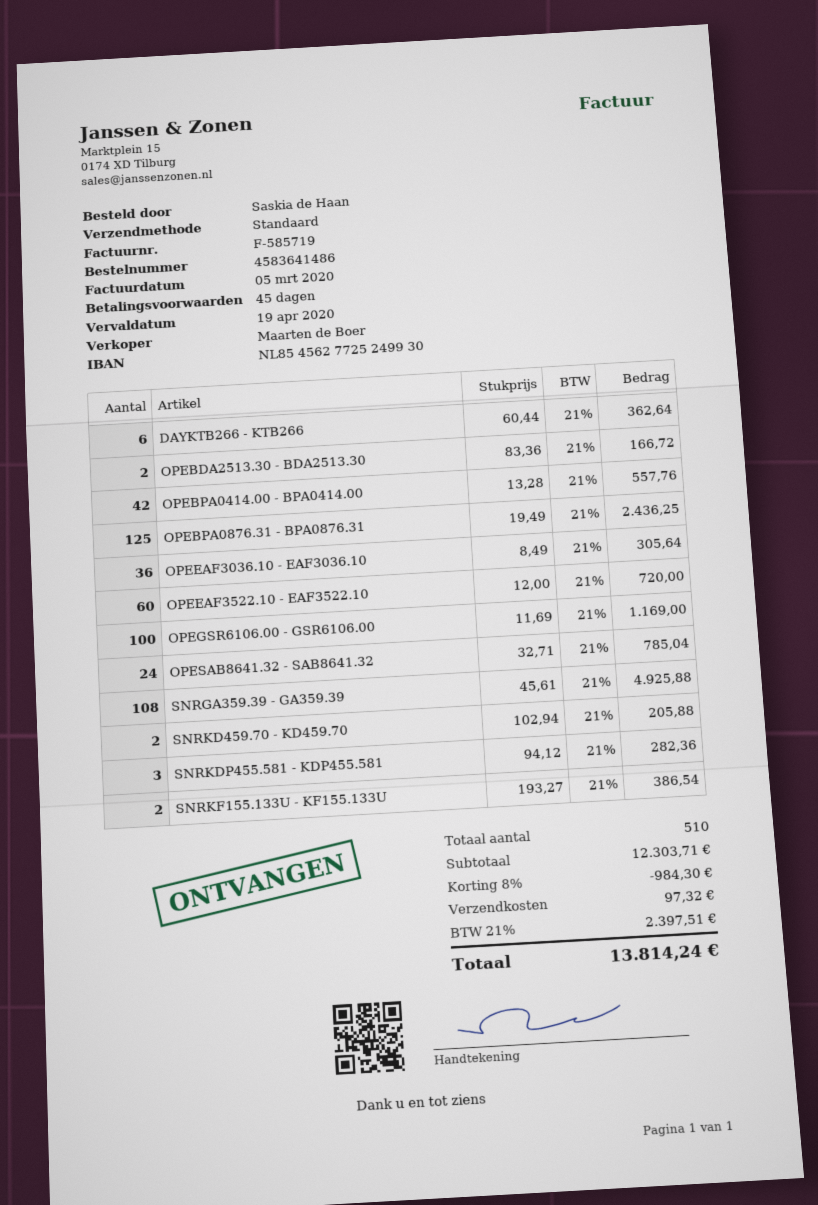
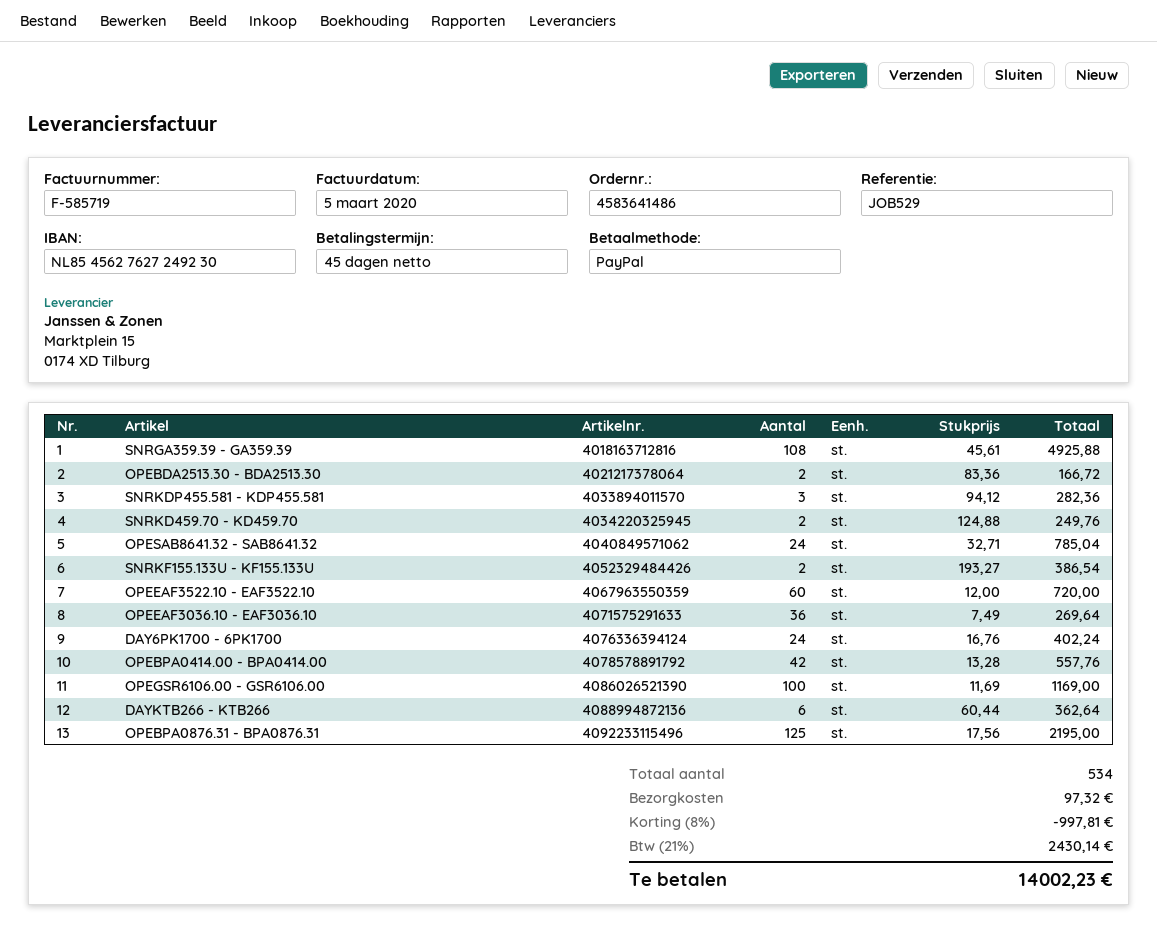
bank account: NL8545627725249930 -> NL8545627627249230
OPEBPA0876.31 - BPA0876.31: 125 x 19.49 = 2436.25 -> 125 x 17.56 = 2195.00
OPEEAF3036.10 - EAF3036.10: 36 x 8.49 = 305.64 -> 36 x 7.49 = 269.64
SNRKD459.70 - KD459.70: 2 x 102.94 = 205.88 -> 2 x 124.88 = 249.76
DAY6PK1700 - 6PK1700: none -> 24 x 16.76 = 402.24
total quantity: 510 -> 534
discount: 8% = 984.30 -> 8% = 997.81
tax: 21% = 2397.51 -> 21% = 2430.14
total: 13814.24 -> 14002.23

